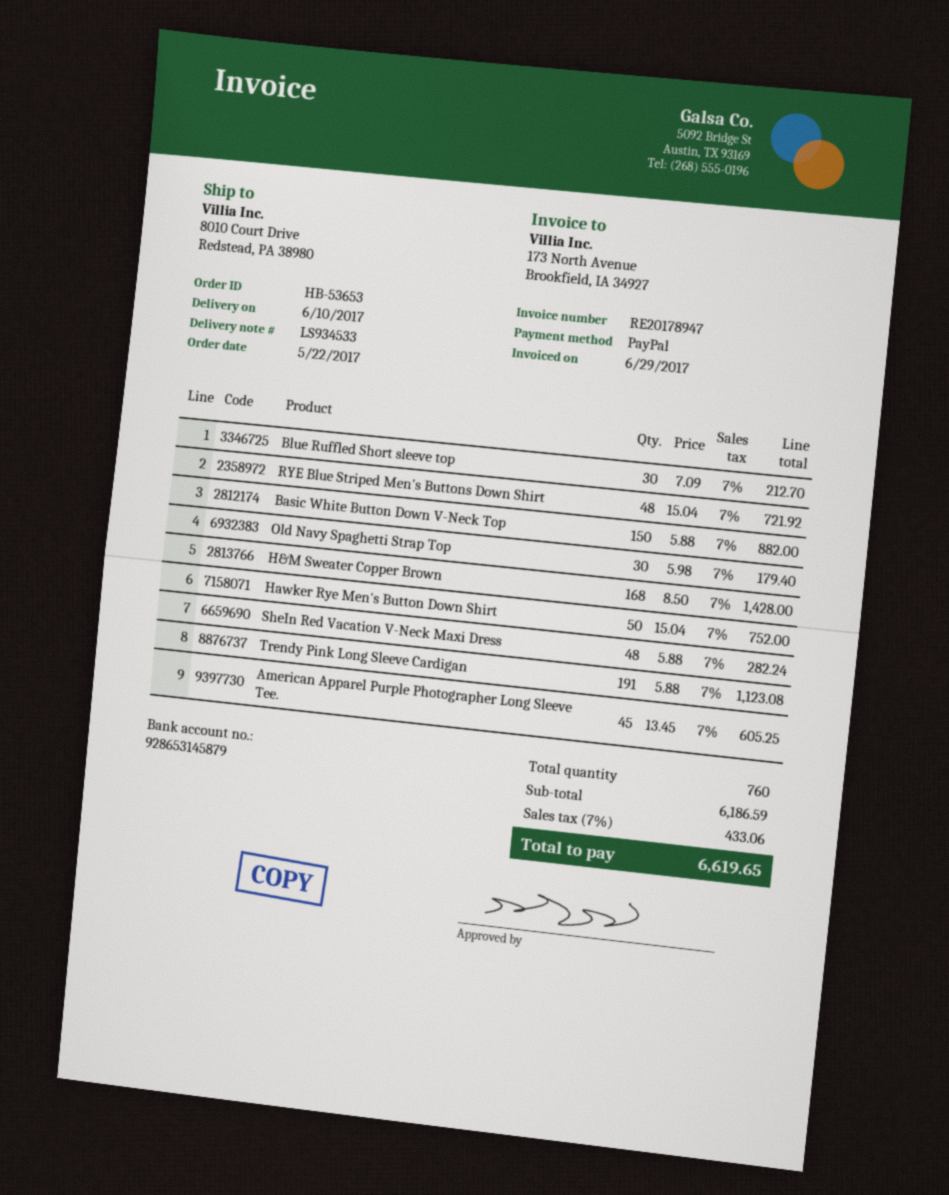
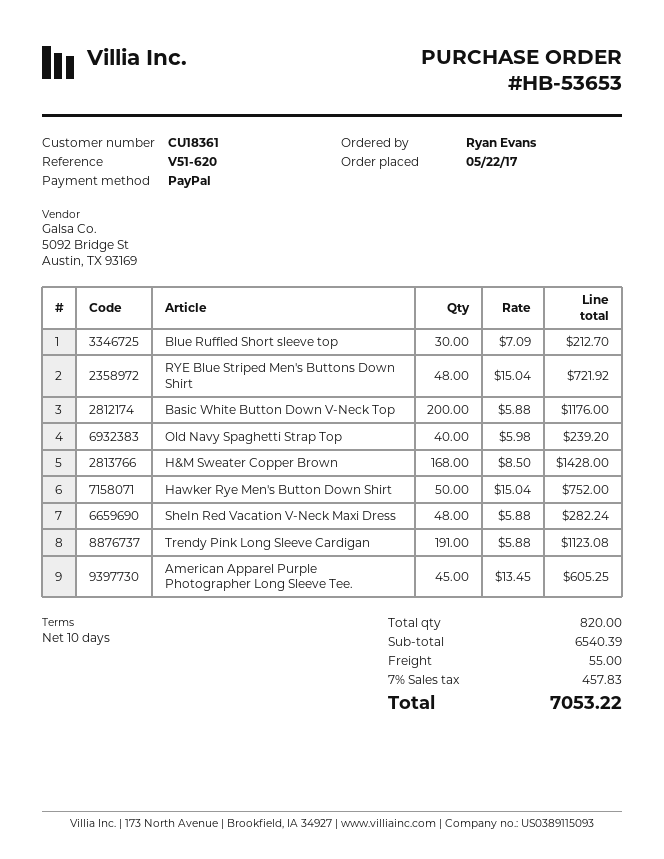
Basic White Button Down V-Neck Top: 150 x 5.88 = 882.00 -> 200 x 5.88 = 1176.00
Old Navy Spaghetti Strap Top: 30 x 5.98 = 179.40 -> 40 x 5.98 = 239.20
total quantity: 760 -> 820
subtotal: 6186.59 -> 6540.39
shipping: none -> 55.00
tax: 7% = 433.06 -> 7% = 457.83
total: 6619.65 -> 7053.22

